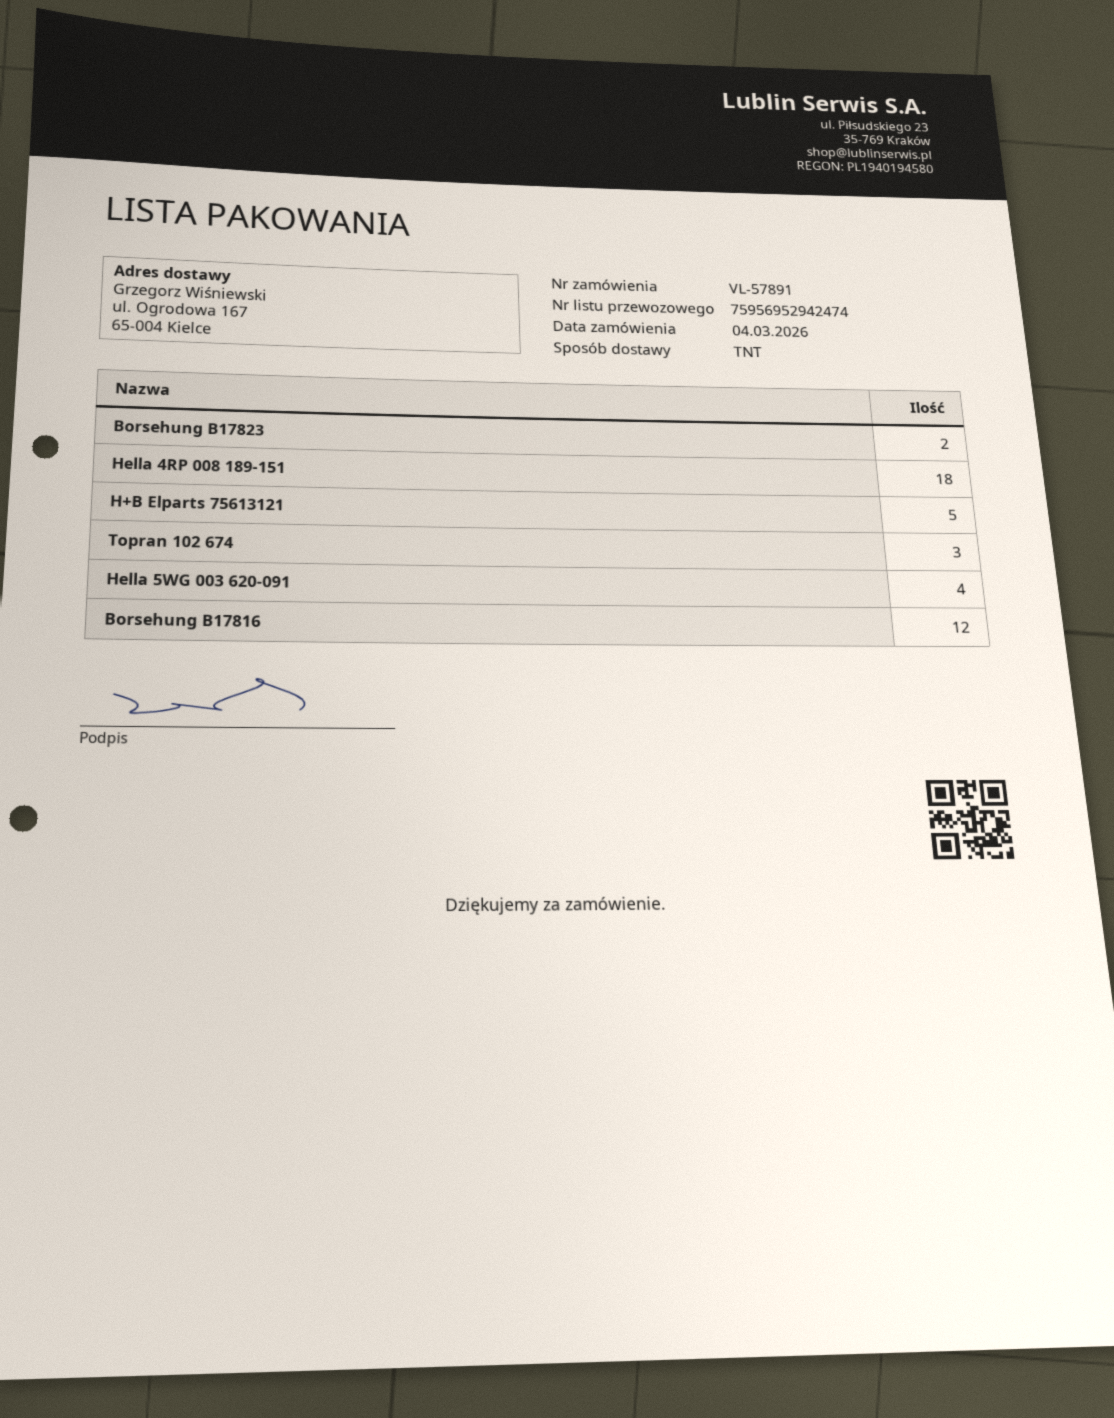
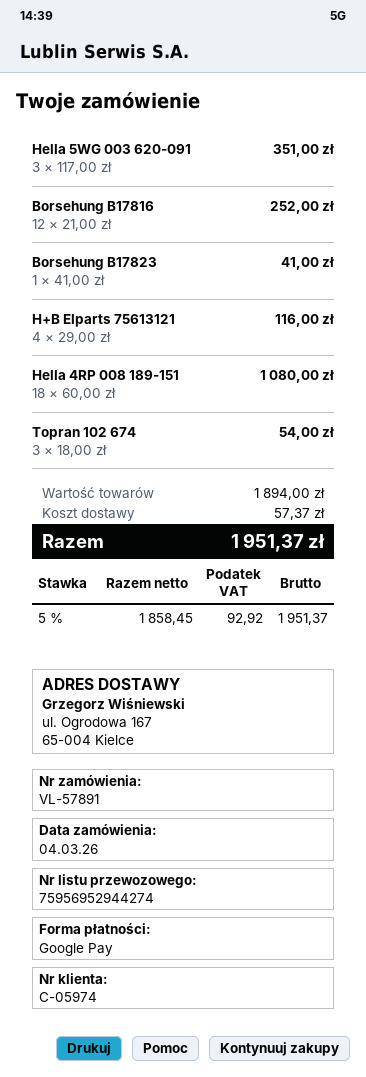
tracking number: 75956952942474 -> 75956952944274
Borsehung B17823: 2 -> 1
H+B Elparts 75613121: 5 -> 4
Hella 5WG 003 620-091: 4 -> 3

